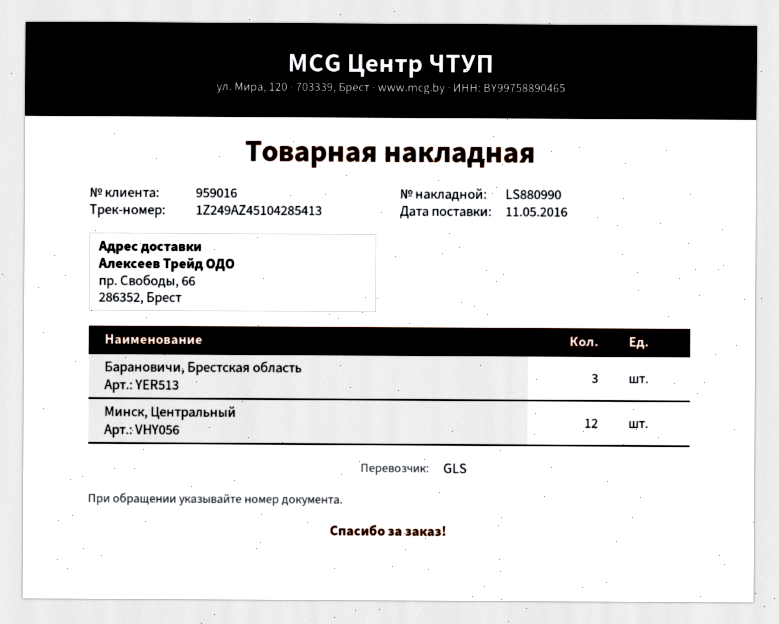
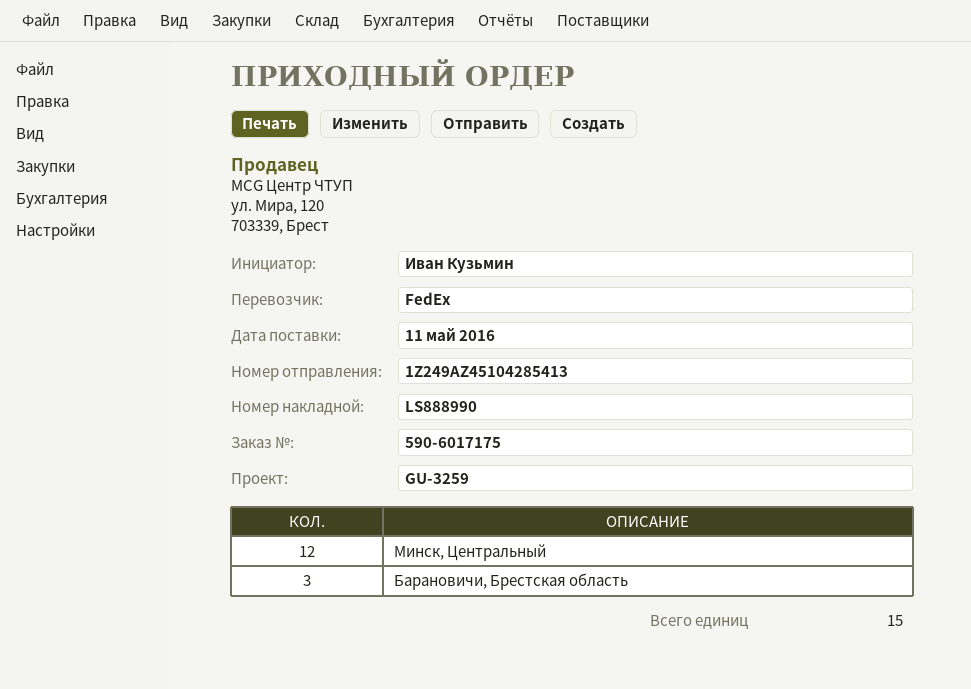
delivery note number: LS880990 -> LS888990
shipping method: GLS -> FedEx

